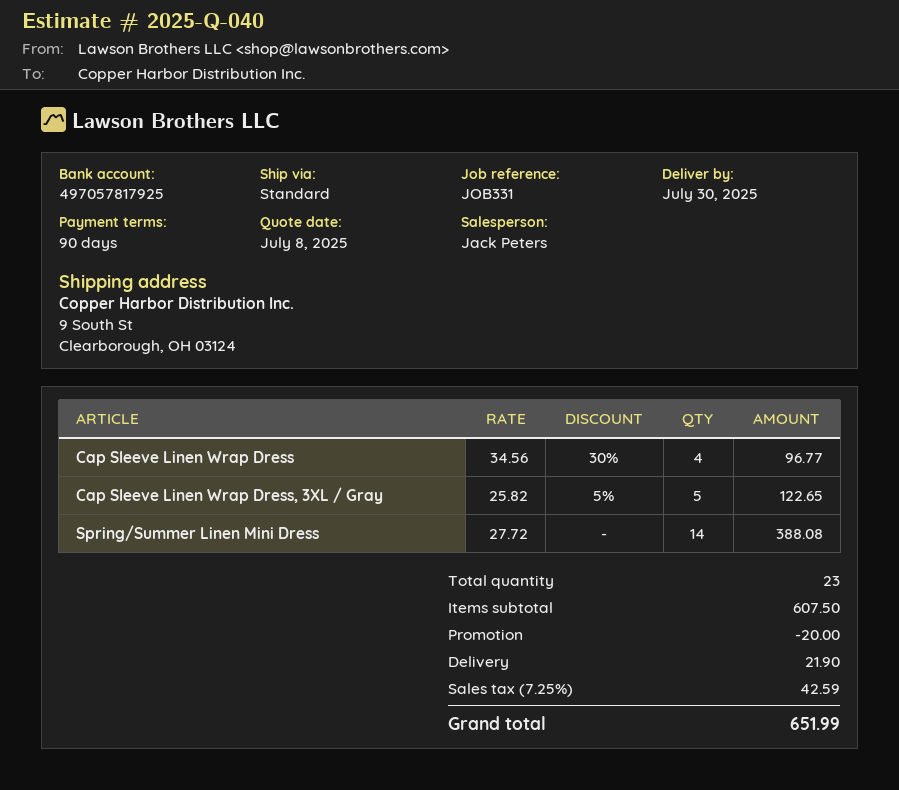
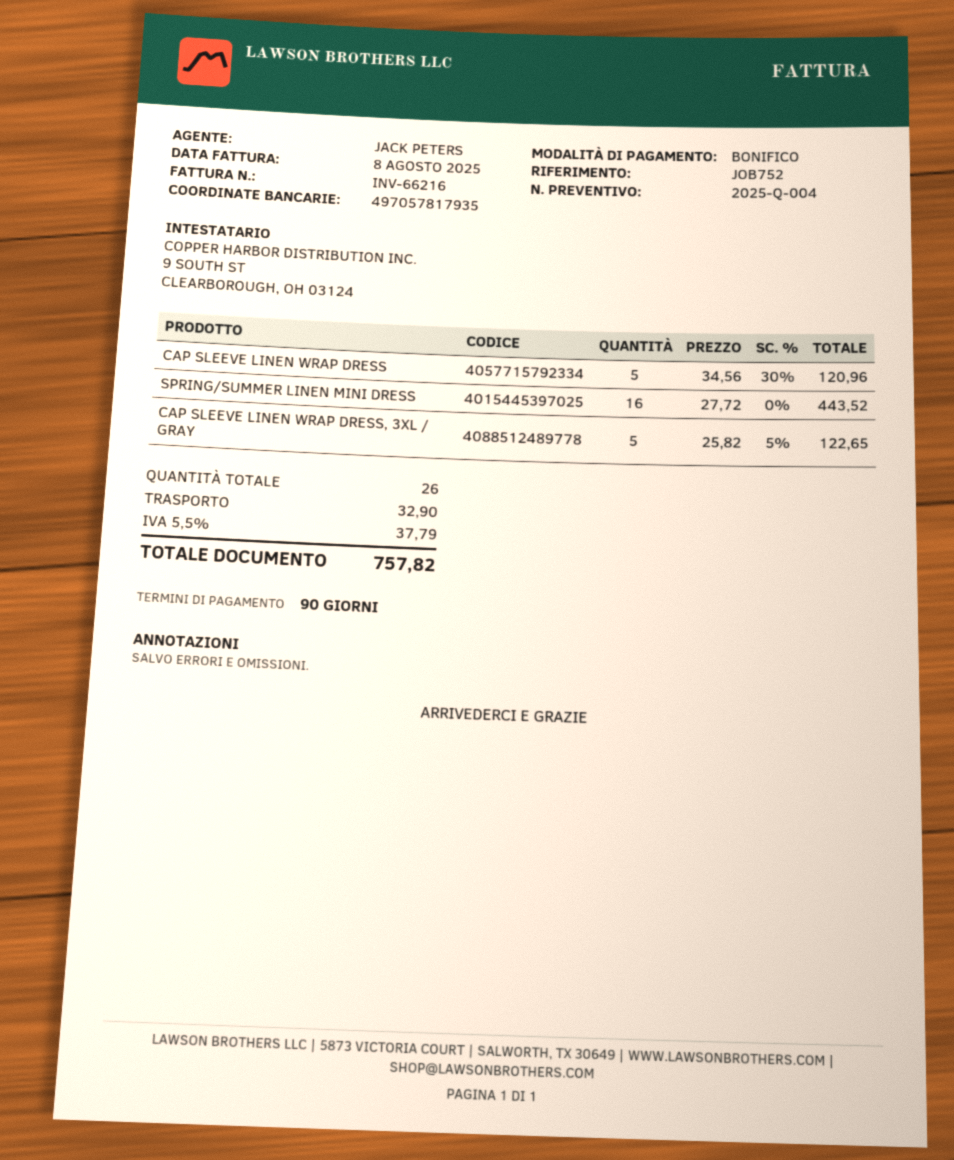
quote number: 2025-Q-040 -> 2025-Q-004
reference: JOB331 -> JOB752
bank account: 497057817925 -> 497057817935
Cap Sleeve Linen Wrap Dress: 4 x 34.56 - 30% = 96.77 -> 5 x 34.56 - 30% = 120.96
Spring/Summer Linen Mini Dress: 14 x 27.72 = 388.08 -> 16 x 27.72 = 443.52
total quantity: 23 -> 26
discount: 20.00 -> none
shipping: 21.90 -> 32.90
tax: 7.25% = 42.59 -> 5.5% = 37.79
total: 651.99 -> 757.82

